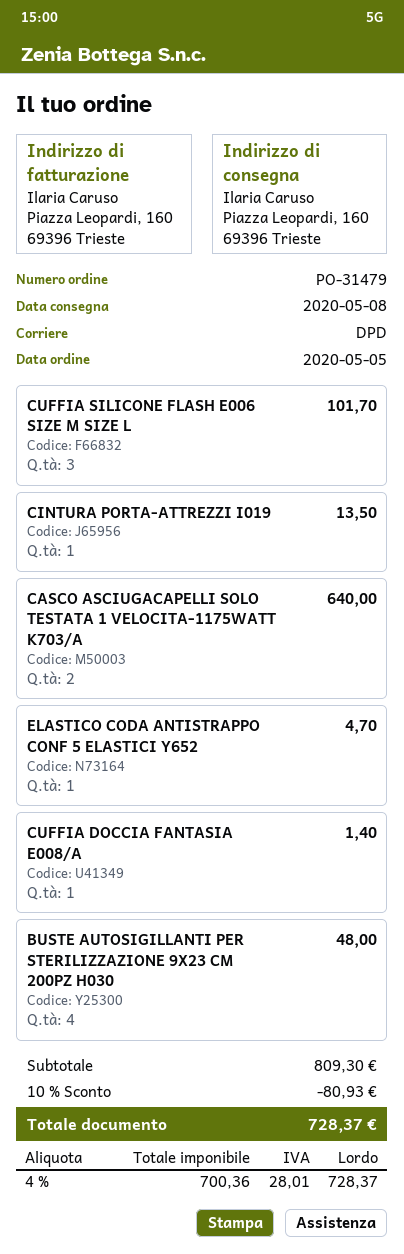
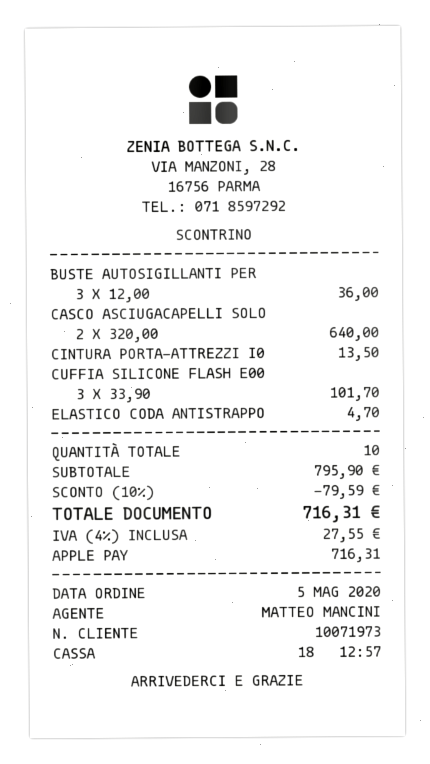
CUFFIA DOCCIA FANTASIA E008/A: 1 for 1.40 -> none
BUSTE AUTOSIGILLANTI PER STERILIZZAZIONE 9X23 CM 200PZ H030: 4 for 48.00 -> 3 for 36.00
subtotal: 809.30 -> 795.90
discount: 10% = 80.93 -> 10% = 79.59
tax: 4% = 28.01 -> 4% = 27.55
total: 728.37 -> 716.31

